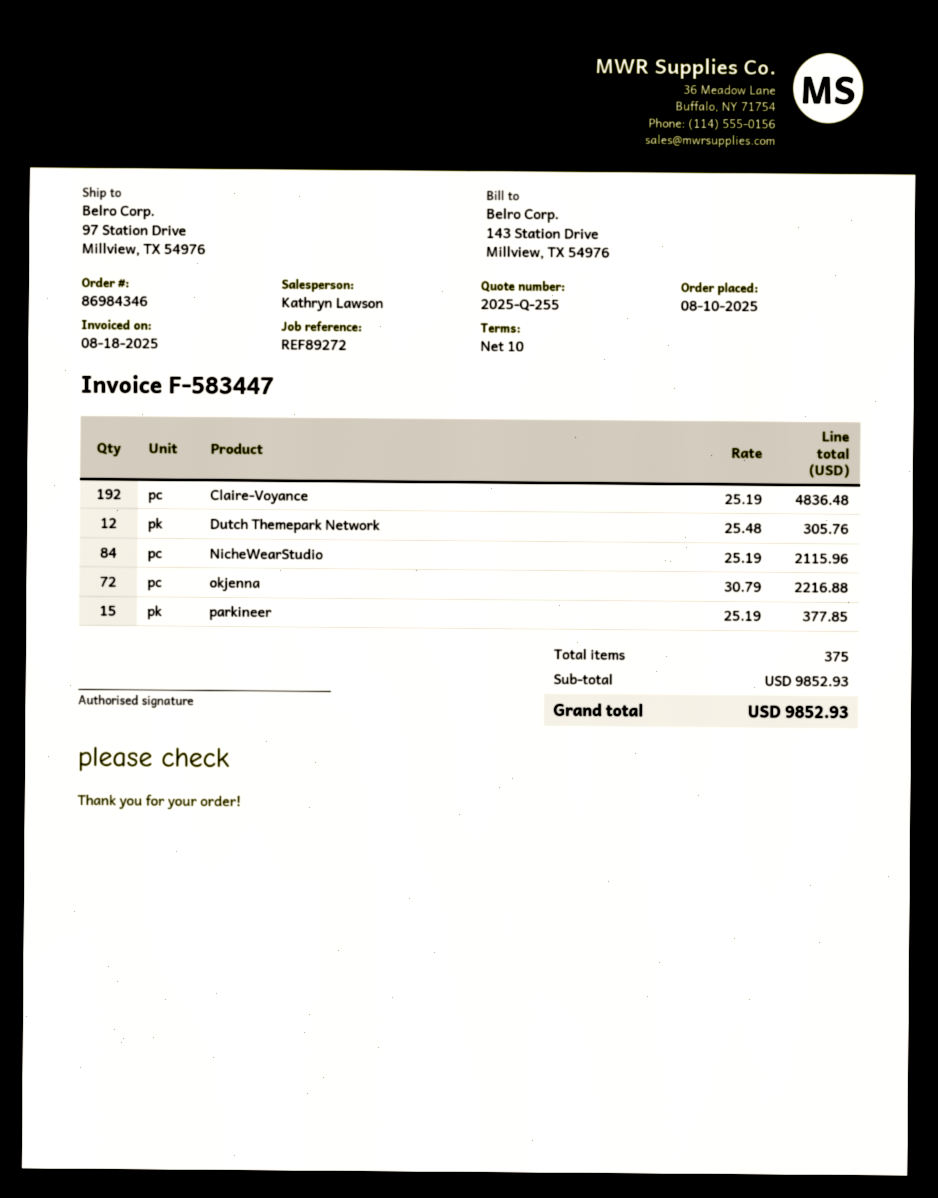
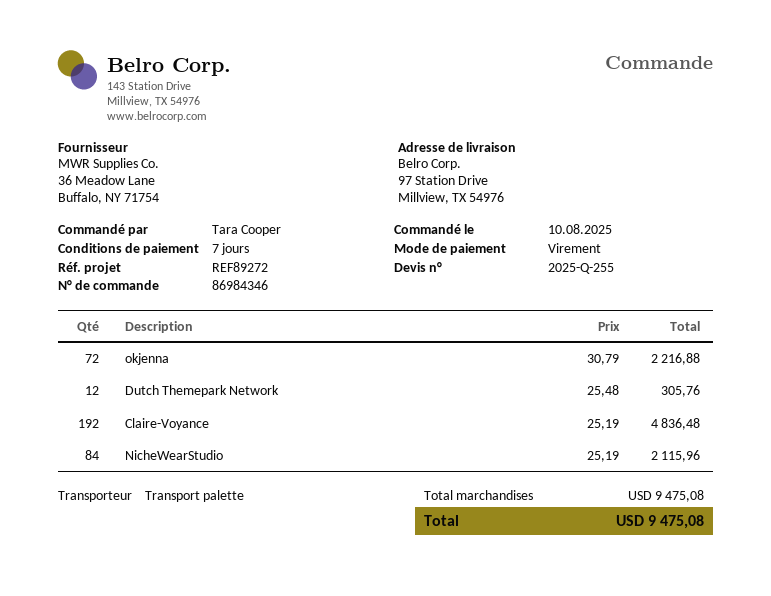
payment terms: 10 days -> 7 days
parkineer: 15 x 25.19 = 377.85 -> none
subtotal: 9852.93 -> 9475.08
total: 9852.93 -> 9475.08

